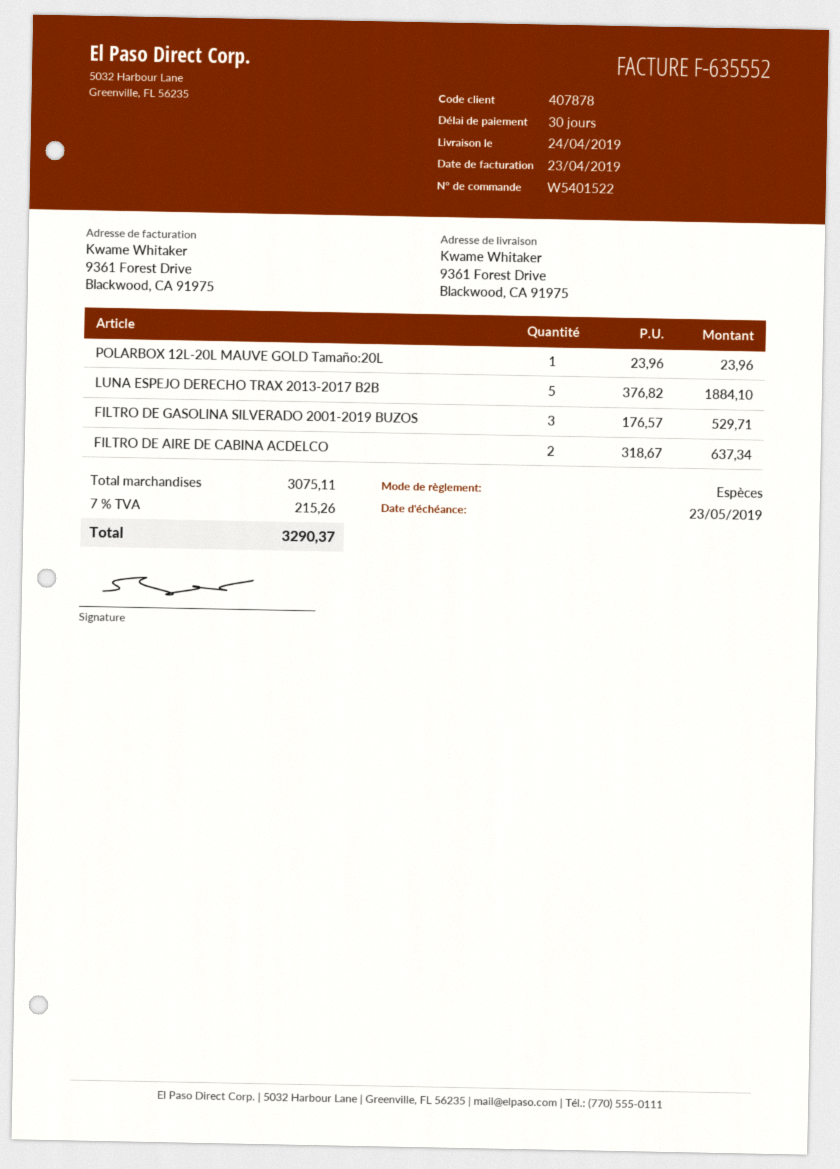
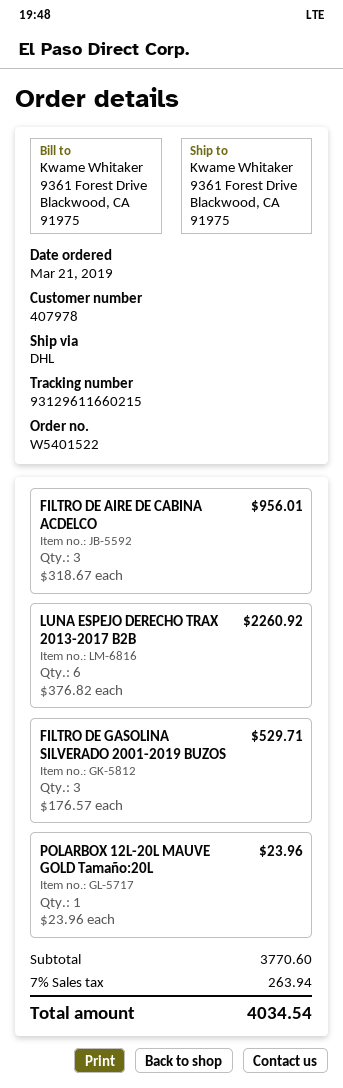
customer number: 407878 -> 407978
LUNA ESPEJO DERECHO TRAX 2013-2017 B2B: 5 x 376.82 = 1884.10 -> 6 x 376.82 = 2260.92
FILTRO DE AIRE DE CABINA ACDELCO: 2 x 318.67 = 637.34 -> 3 x 318.67 = 956.01
subtotal: 3075.11 -> 3770.60
tax: 7% = 215.26 -> 7% = 263.94
total: 3290.37 -> 4034.54

